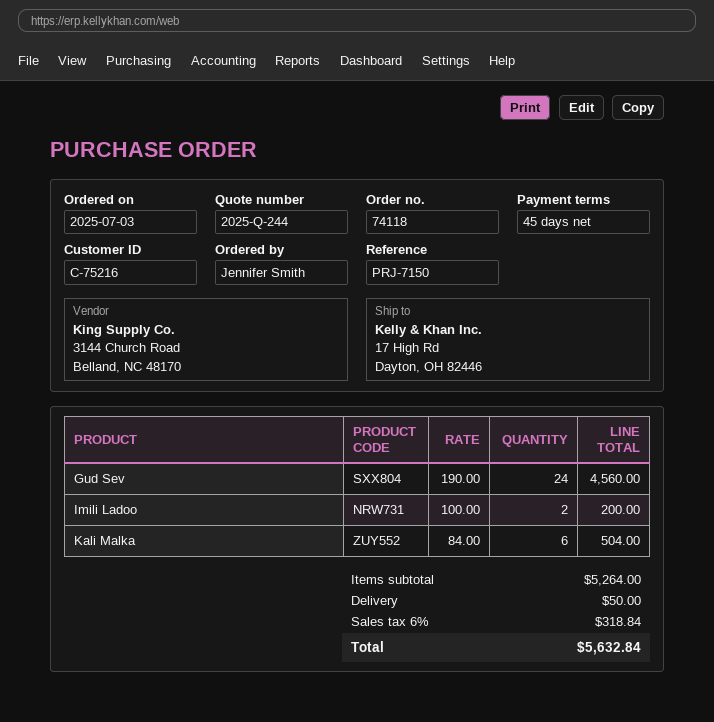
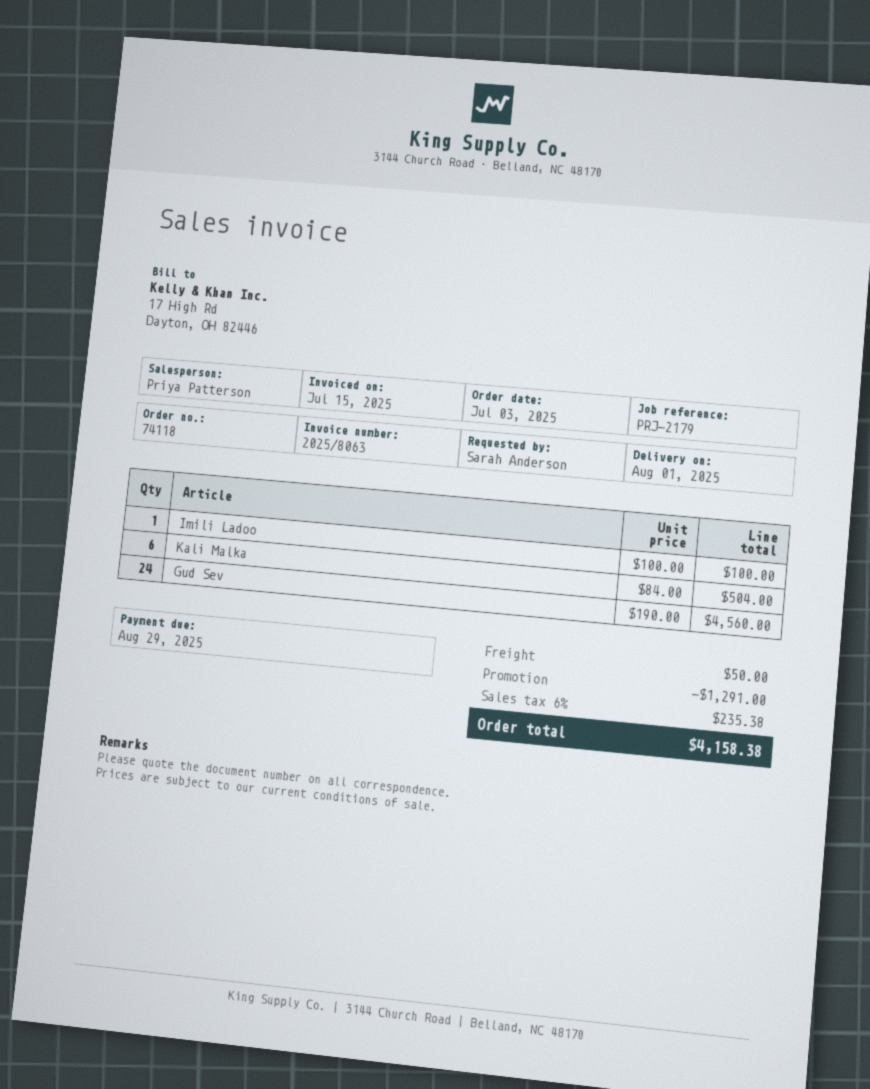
reference: PRJ-7150 -> PRJ-2179
ordered by: Jennifer Smith -> Sarah Anderson
Imili Ladoo: 2 x 100.00 = 200.00 -> 1 x 100.00 = 100.00
discount: none -> 1291.00
tax: 6% = 318.84 -> 6% = 235.38
total: 5632.84 -> 4158.38

